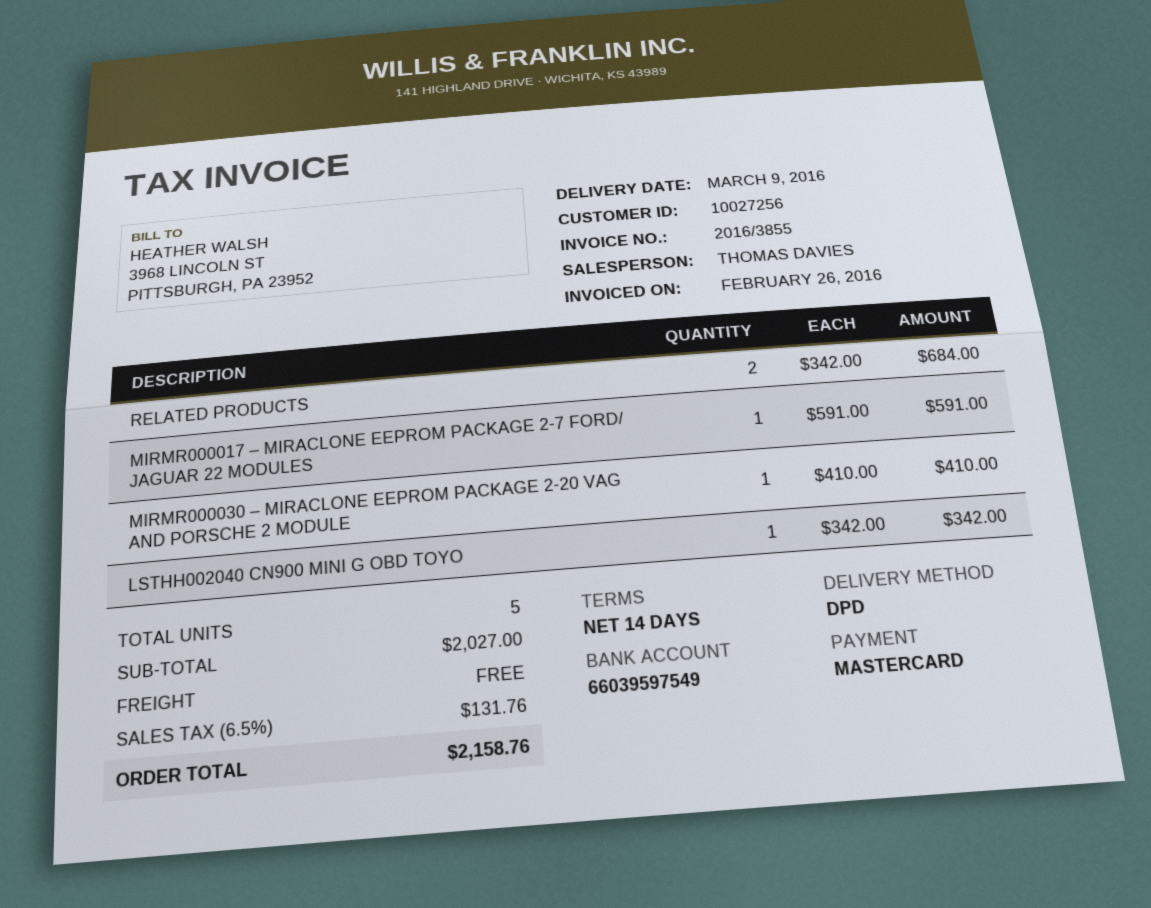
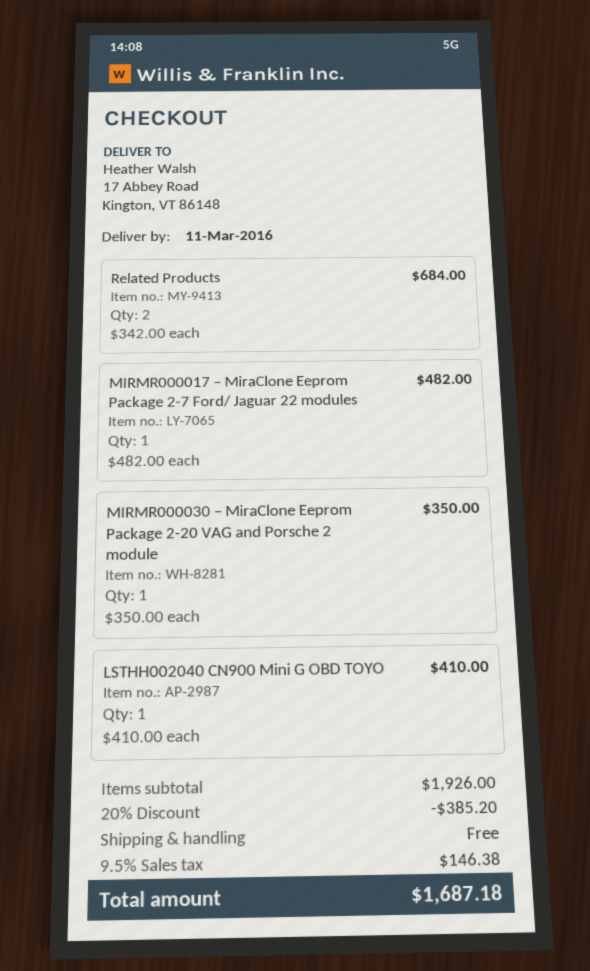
delivery date: 2016-03-09 -> 2016-03-11
MIRMR000017 – MIRACLONE EEPROM PACKAGE 2-7 FORD/ JAGUAR 22 MODULES: 1 x 591.00 = 591.00 -> 1 x 482.00 = 482.00
MIRMR000030 – MIRACLONE EEPROM PACKAGE 2-20 VAG AND PORSCHE 2 MODULE: 1 x 410.00 = 410.00 -> 1 x 350.00 = 350.00
LSTHH002040 CN900 MINI G OBD TOYO: 1 x 342.00 = 342.00 -> 1 x 410.00 = 410.00
subtotal: 2027.00 -> 1926.00
discount: none -> 20% = 385.20
tax: 6.5% = 131.76 -> 9.5% = 146.38
total: 2158.76 -> 1687.18

